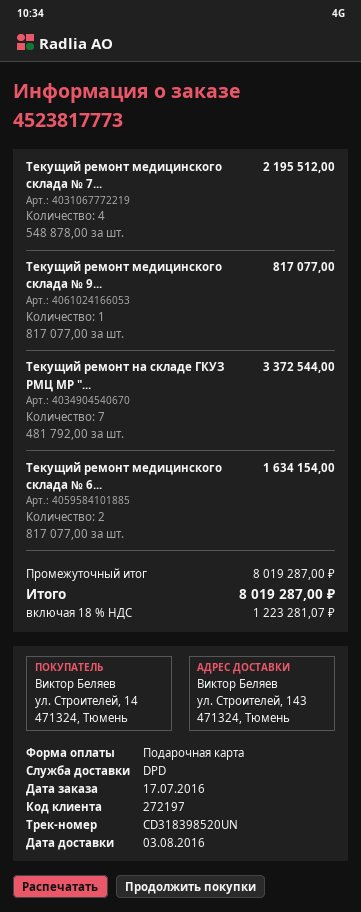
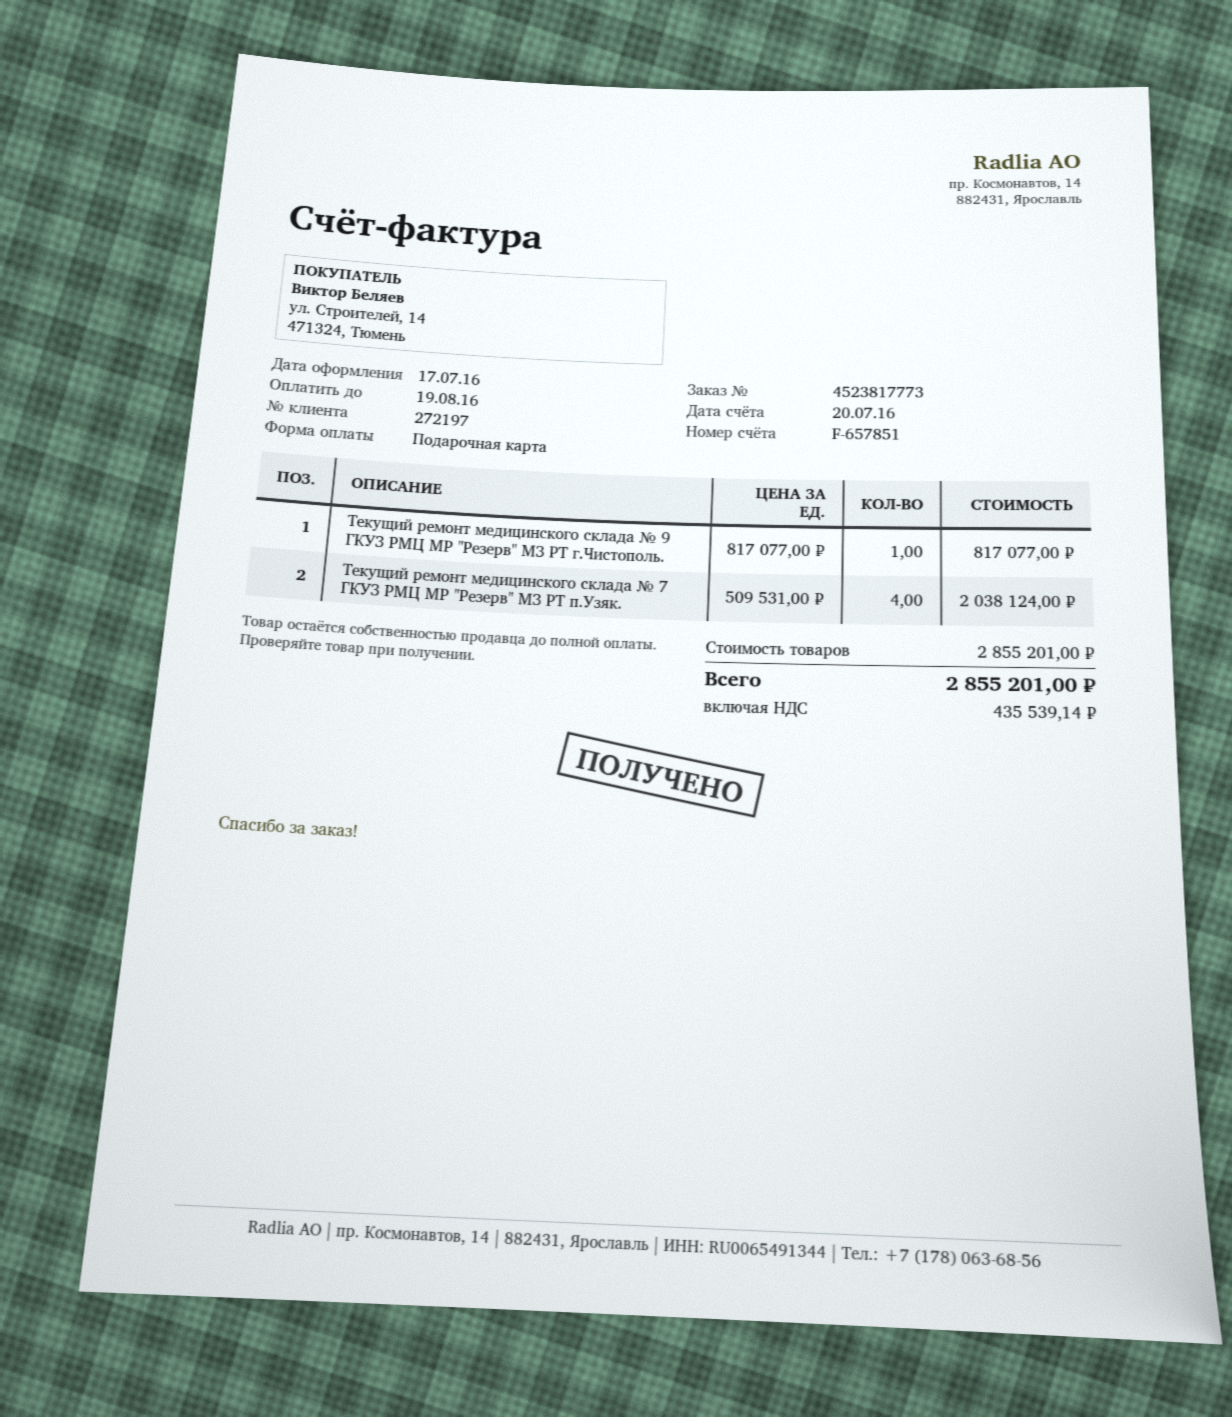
Текущий ремонт медицинского склада № 7...: 4 x 548878.00 = 2195512.00 -> 4 x 509531.00 = 2038124.00
Текущий ремонт на складе ГКУЗ РМЦ МР "...: 7 x 481792.00 = 3372544.00 -> none
Текущий ремонт медицинского склада № 6...: 2 x 817077.00 = 1634154.00 -> none
subtotal: 8019287.00 -> 2855201.00
tax: 1223281.07 -> 435539.14
total: 8019287.00 -> 2855201.00

